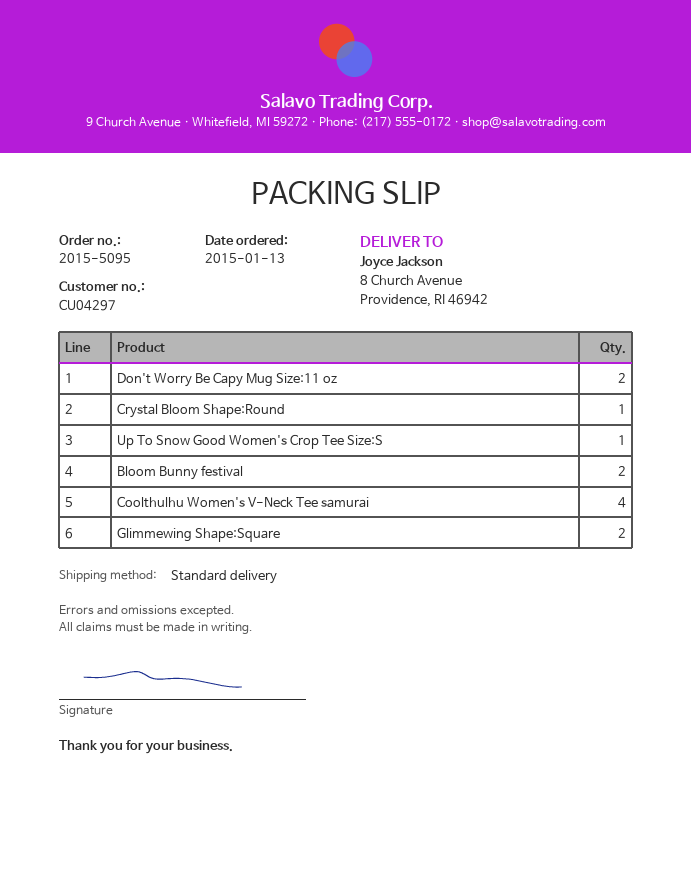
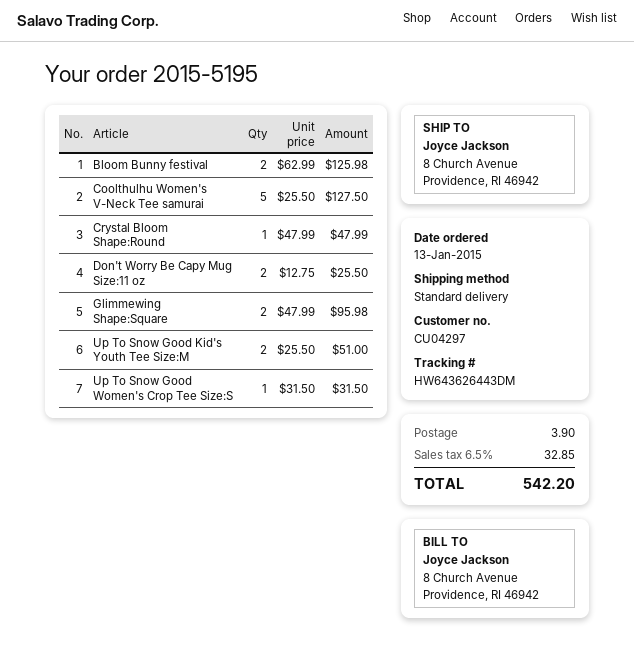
order number: 2015-5095 -> 2015-5195
Coolthulhu Women's V-Neck Tee samurai: 4 -> 5
Up To Snow Good Kid's Youth Tee Size:M: none -> 2

